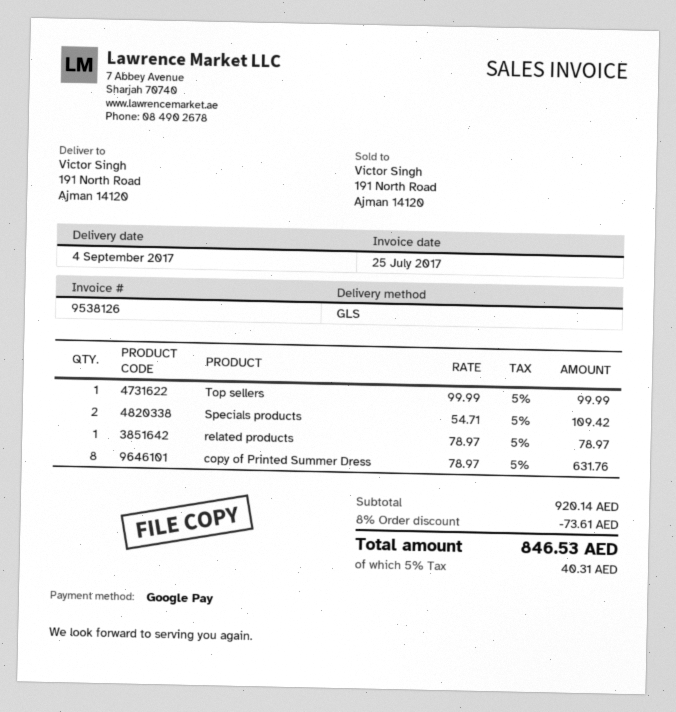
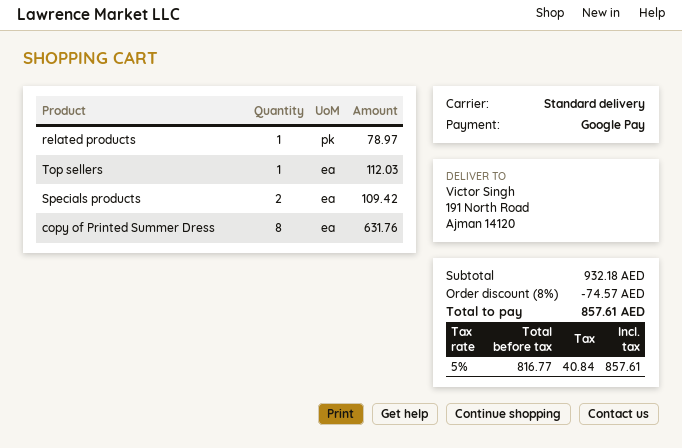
shipping method: GLS -> standard
Top sellers: 1 for 99.99 -> 1 for 112.03
subtotal: 920.14 -> 932.18
discount: 8% = 73.61 -> 8% = 74.57
tax: 5% = 40.31 -> 5% = 40.84
total: 846.53 -> 857.61

